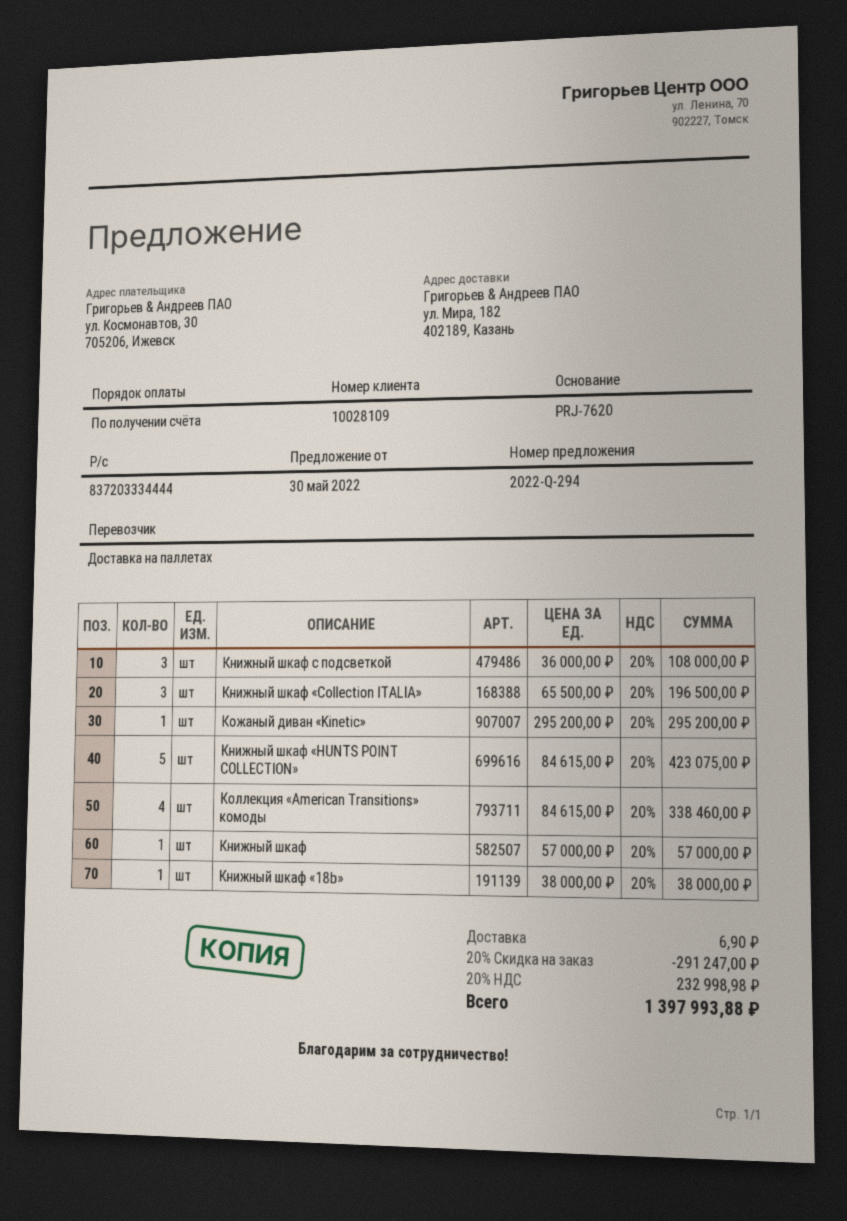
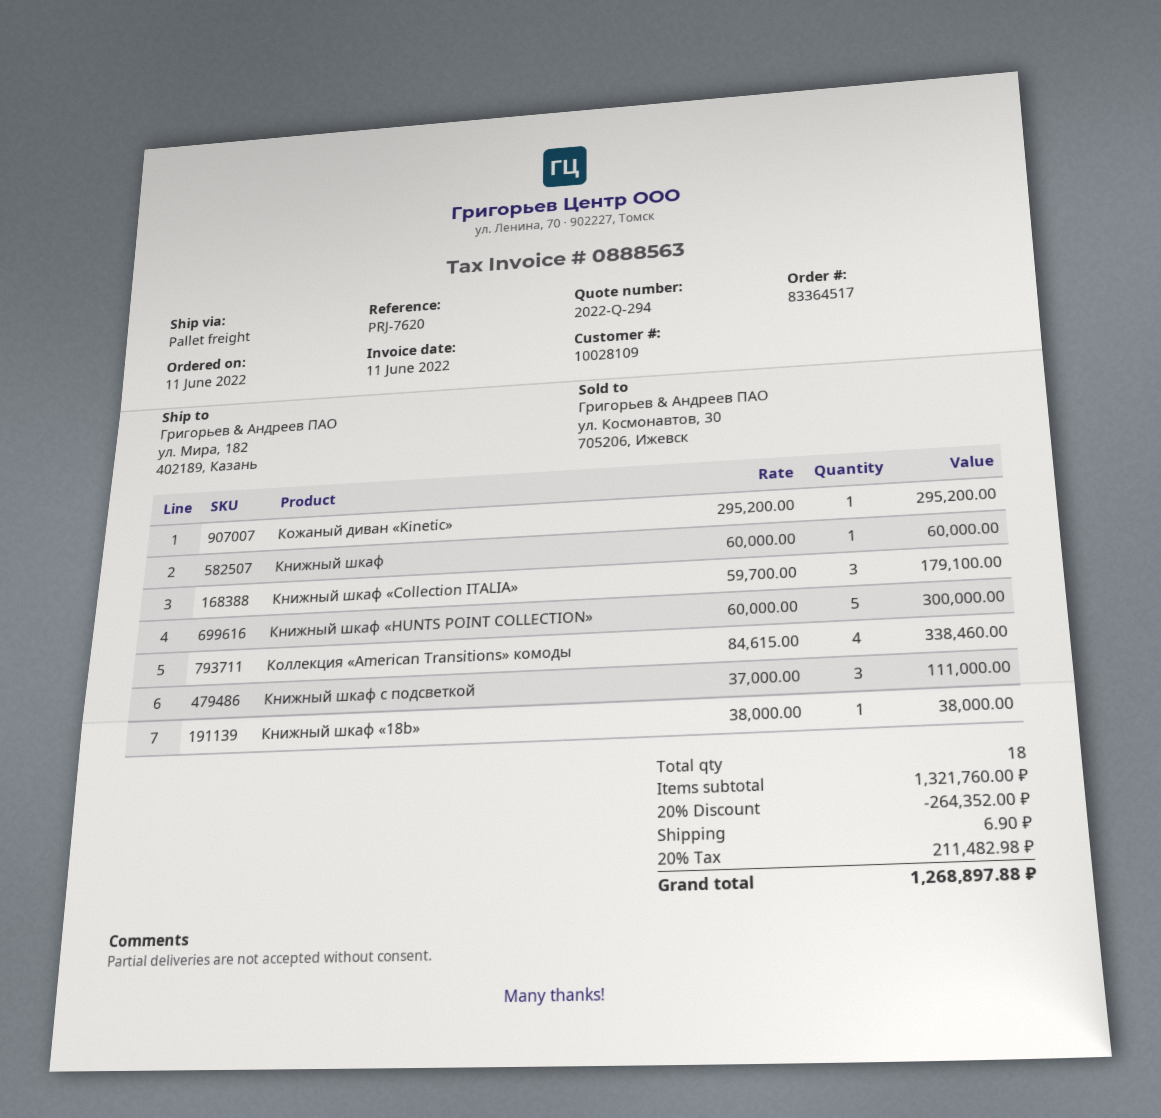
Книжный шкаф с подсветкой: 3 x 36000.00 = 108000.00 -> 3 x 37000.00 = 111000.00
Книжный шкаф «Collection ITALIA»: 3 x 65500.00 = 196500.00 -> 3 x 59700.00 = 179100.00
Книжный шкаф «HUNTS POINT COLLECTION»: 5 x 84615.00 = 423075.00 -> 5 x 60000.00 = 300000.00
Книжный шкаф: 1 x 57000.00 = 57000.00 -> 1 x 60000.00 = 60000.00
discount: 20% = 291247.00 -> 20% = 264352.00
tax: 20% = 232998.98 -> 20% = 211482.98
total: 1397993.88 -> 1268897.88

